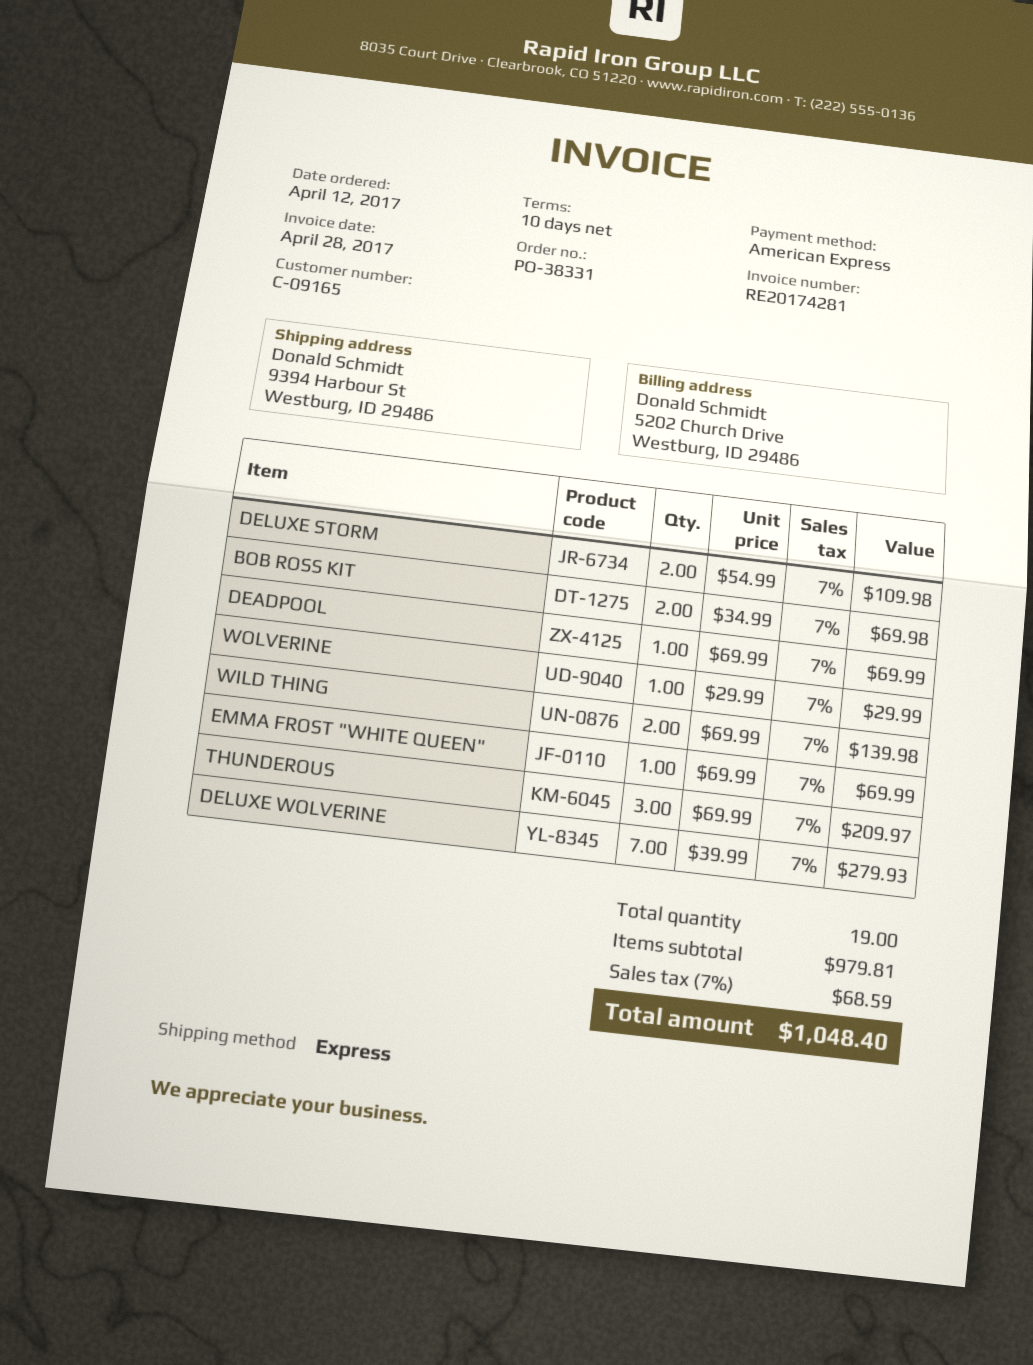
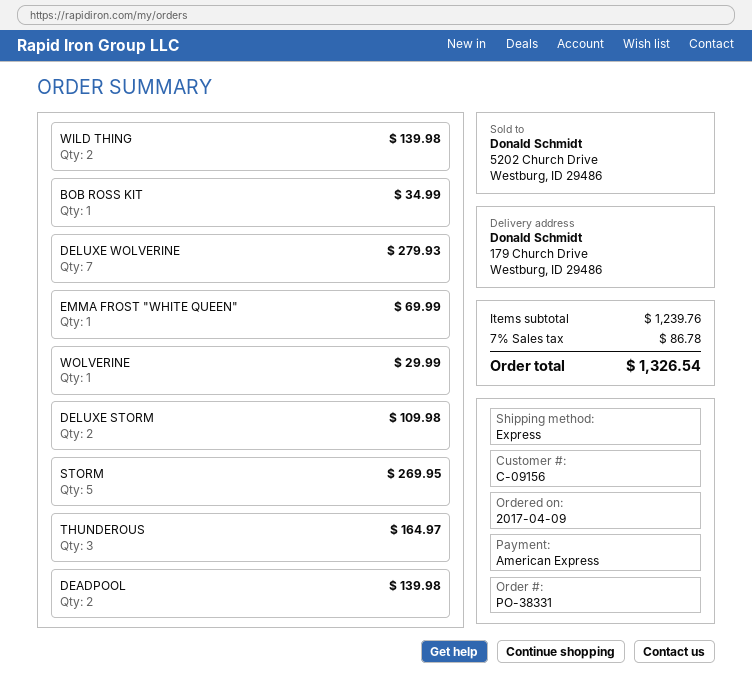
order date: 2017-04-12 -> 2017-04-09
customer number: C-09165 -> C-09156
ship to: 9394 Harbour St, Westburg, ID 29486 -> 179 Church Drive, Westburg, ID 29486
BOB ROSS KIT: 2 for 69.98 -> 1 for 34.99
DEADPOOL: 1 for 69.99 -> 2 for 139.98
THUNDEROUS: 3 for 209.97 -> 3 for 164.97
STORM: none -> 5 for 269.95
subtotal: 979.81 -> 1239.76
tax: 7% = 68.59 -> 7% = 86.78
total: 1048.40 -> 1326.54

